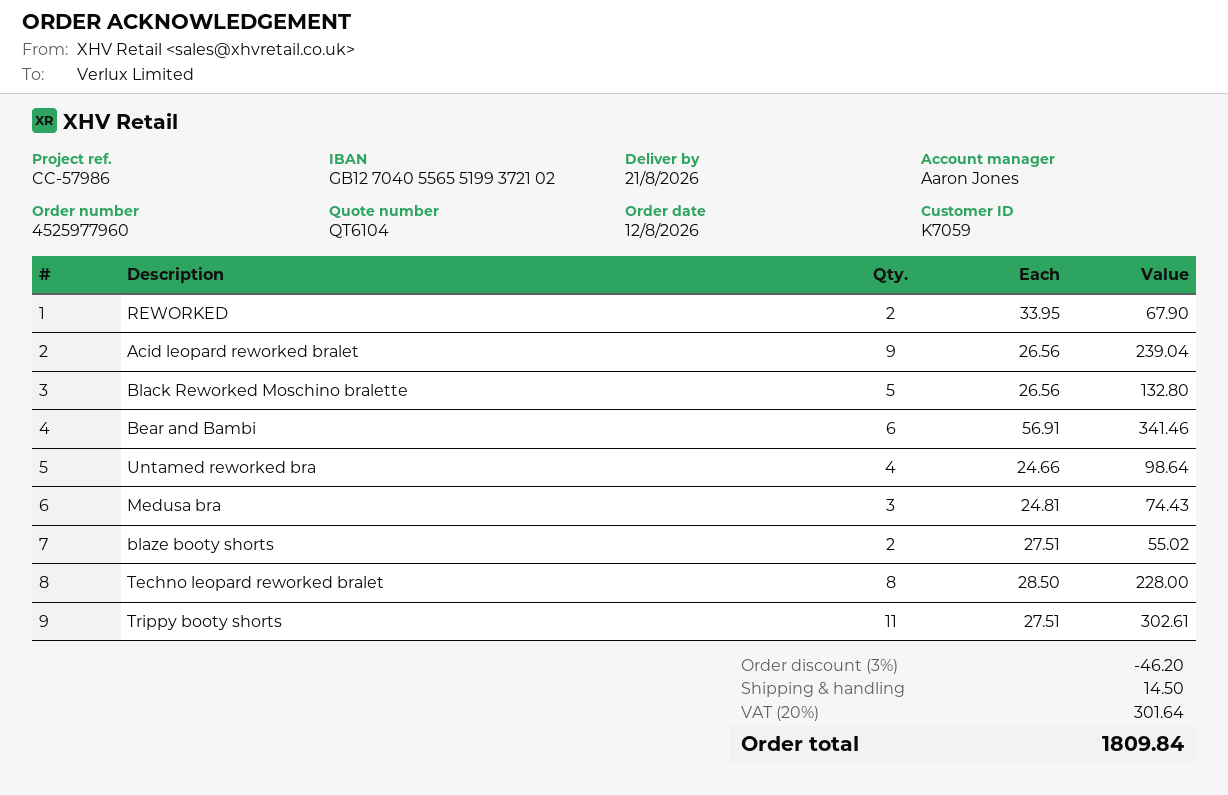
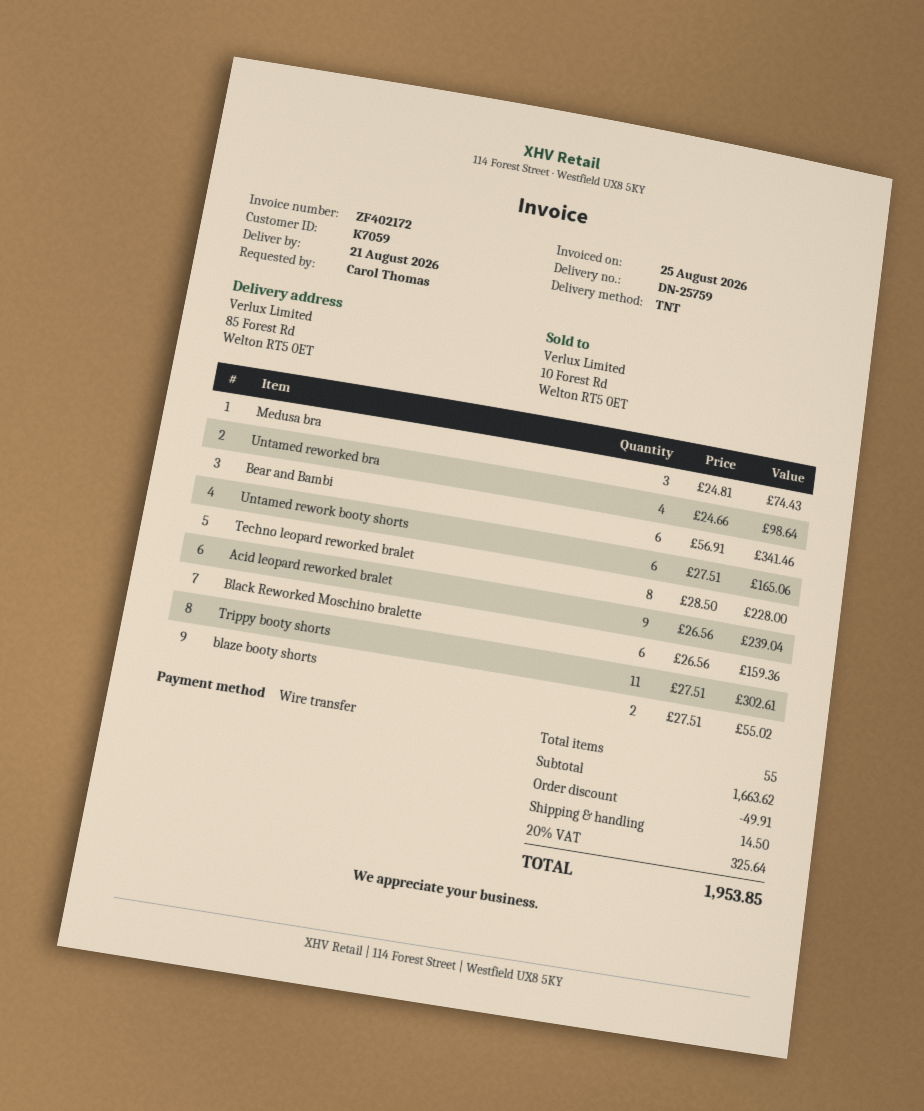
REWORKED: 2 x 33.95 = 67.90 -> none
Black Reworked Moschino bralette: 5 x 26.56 = 132.80 -> 6 x 26.56 = 159.36
Untamed rework booty shorts: none -> 6 x 27.51 = 165.06
discount: 46.20 -> 49.91
tax: 20% = 301.64 -> 20% = 325.64
total: 1809.84 -> 1953.85

